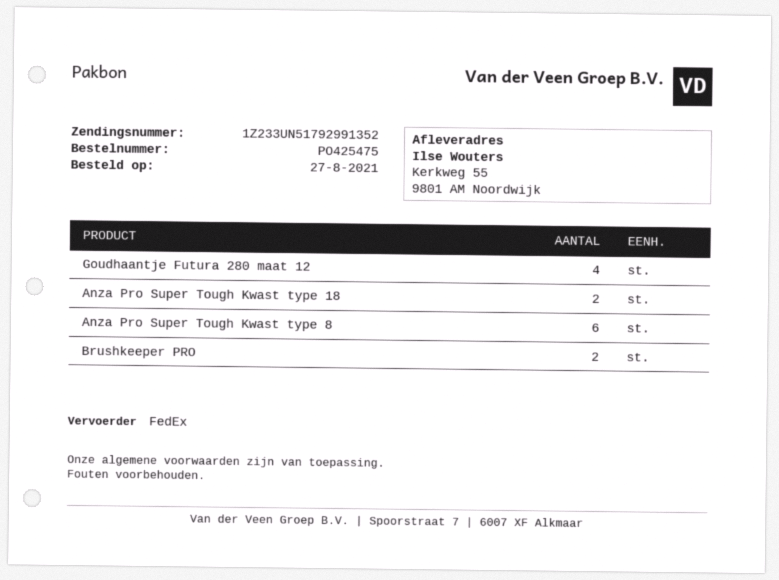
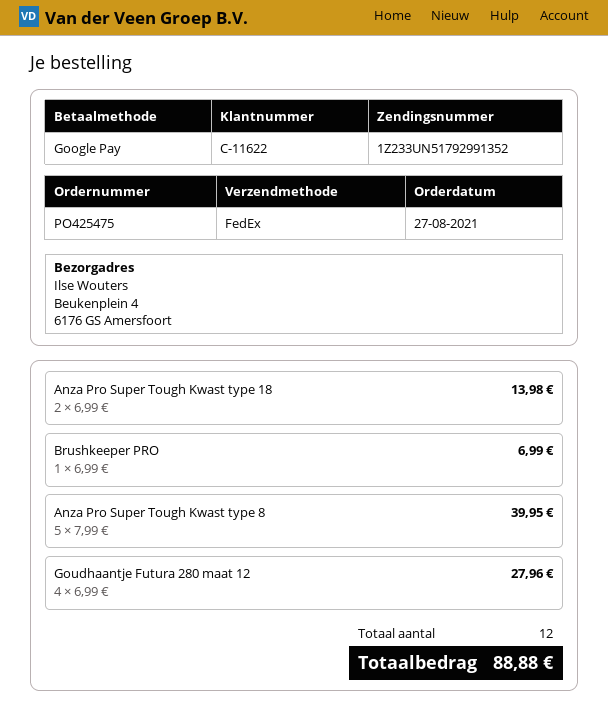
ship to: Kerkweg 55, 9801 AM Noordwijk -> Beukenplein 4, 6176 GS Amersfoort
Anza Pro Super Tough Kwast type 8: 6 -> 5
Brushkeeper PRO: 2 -> 1

